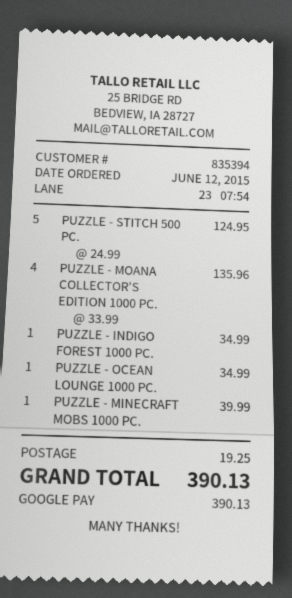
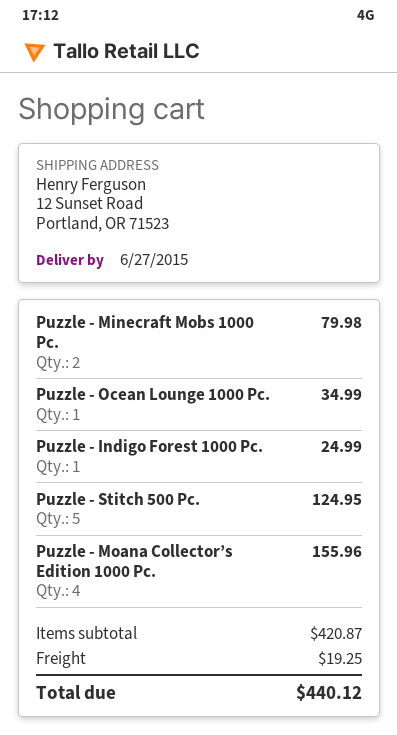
PUZZLE - MOANA COLLECTOR’S EDITION 1000 PC.: 4 for 135.96 -> 4 for 155.96
PUZZLE - INDIGO FOREST 1000 PC.: 1 for 34.99 -> 1 for 24.99
PUZZLE - MINECRAFT MOBS 1000 PC.: 1 for 39.99 -> 2 for 79.98
total: 390.13 -> 440.12

